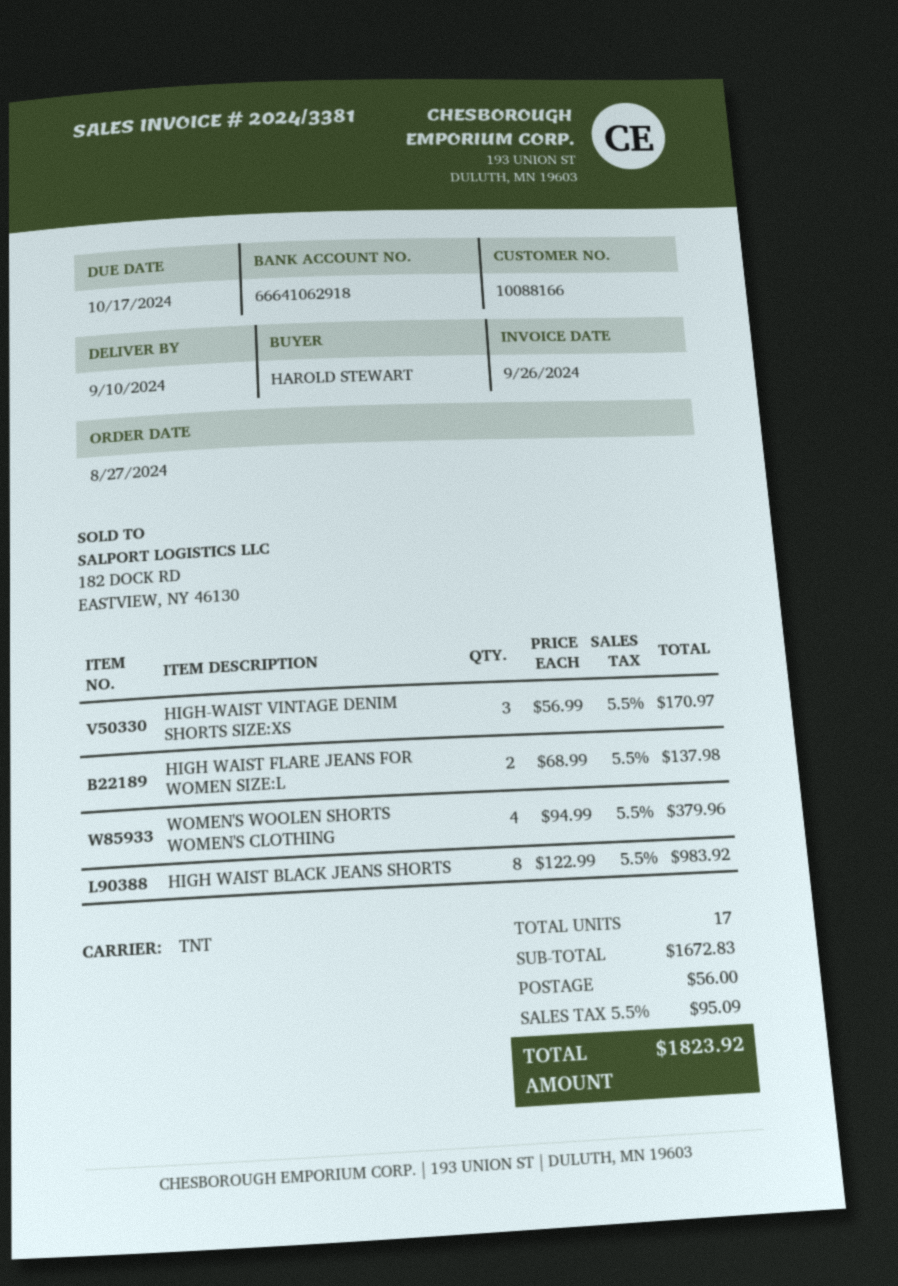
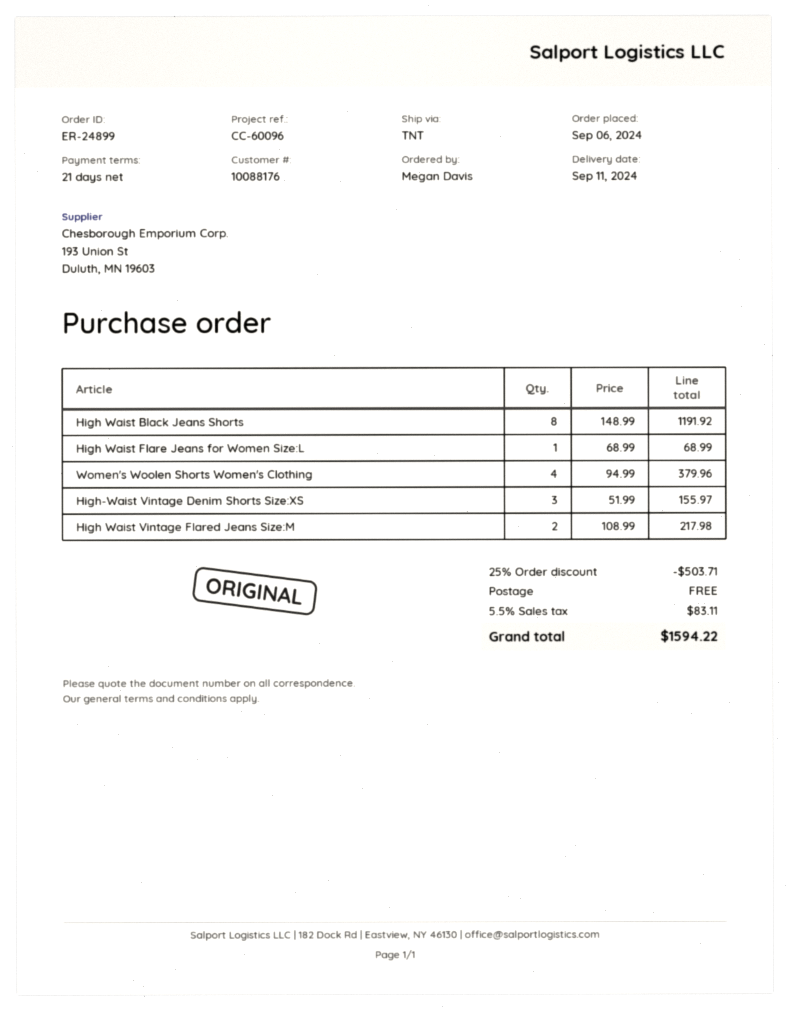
order date: 2024-08-27 -> 2024-09-06
delivery date: 2024-09-10 -> 2024-09-11
customer number: 10088166 -> 10088176
ordered by: HAROLD STEWART -> Megan Davis
HIGH-WAIST VINTAGE DENIM SHORTS SIZE:XS: 3 x 56.99 = 170.97 -> 3 x 51.99 = 155.97
HIGH WAIST FLARE JEANS FOR WOMEN SIZE:L: 2 x 68.99 = 137.98 -> 1 x 68.99 = 68.99
HIGH WAIST BLACK JEANS SHORTS: 8 x 122.99 = 983.92 -> 8 x 148.99 = 1191.92
High Waist Vintage Flared Jeans Size:M: none -> 2 x 108.99 = 217.98
discount: none -> 25% = 503.71
shipping: 56.00 -> 0.00
tax: 5.5% = 95.09 -> 5.5% = 83.11
total: 1823.92 -> 1594.22

